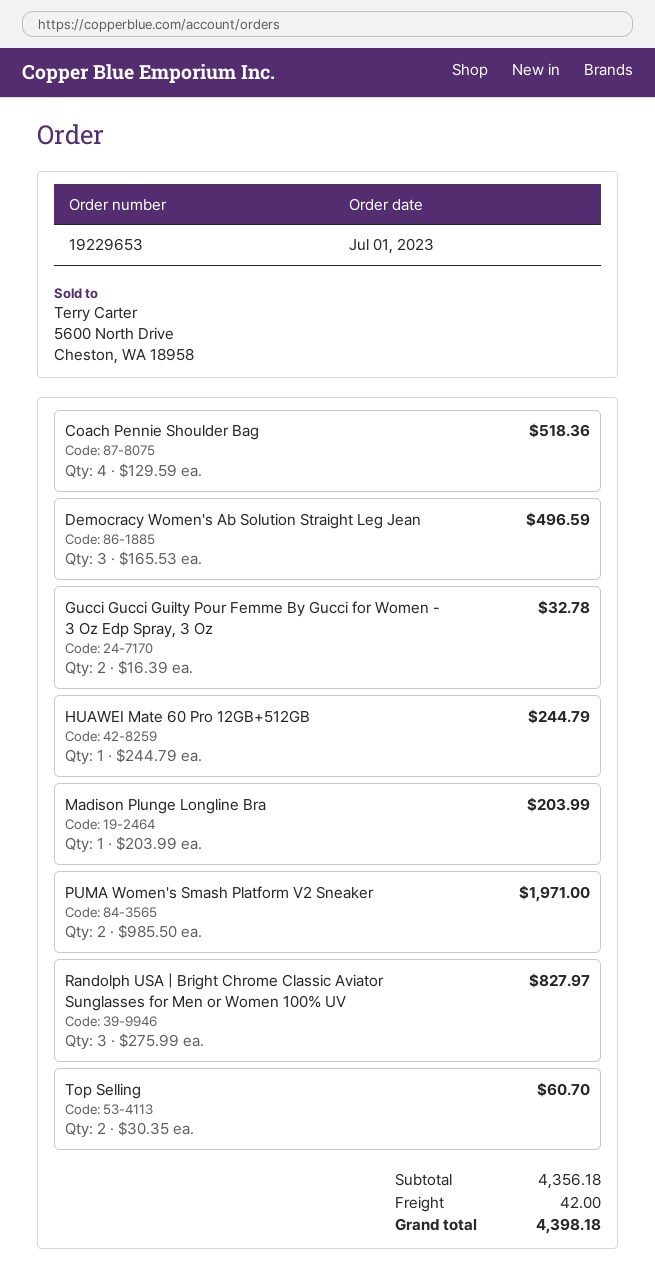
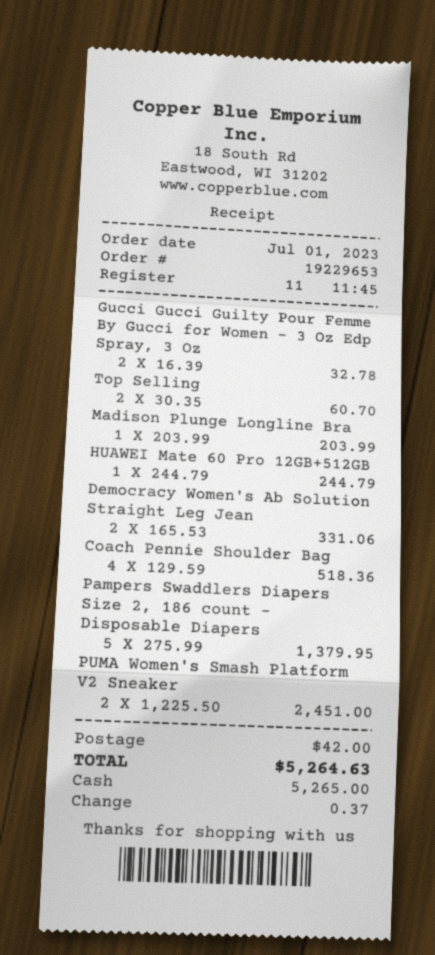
Democracy Women's Ab Solution Straight Leg Jean: 3 x 165.53 = 496.59 -> 2 x 165.53 = 331.06
PUMA Women's Smash Platform V2 Sneaker: 2 x 985.50 = 1971.00 -> 2 x 1225.50 = 2451.00
Randolph USA | Bright Chrome Classic Aviator Sunglasses for Men or Women 100% UV: 3 x 275.99 = 827.97 -> none
Pampers Swaddlers Diapers Size 2, 186 count - Disposable Diapers: none -> 5 x 275.99 = 1379.95
total: 4398.18 -> 5264.63

